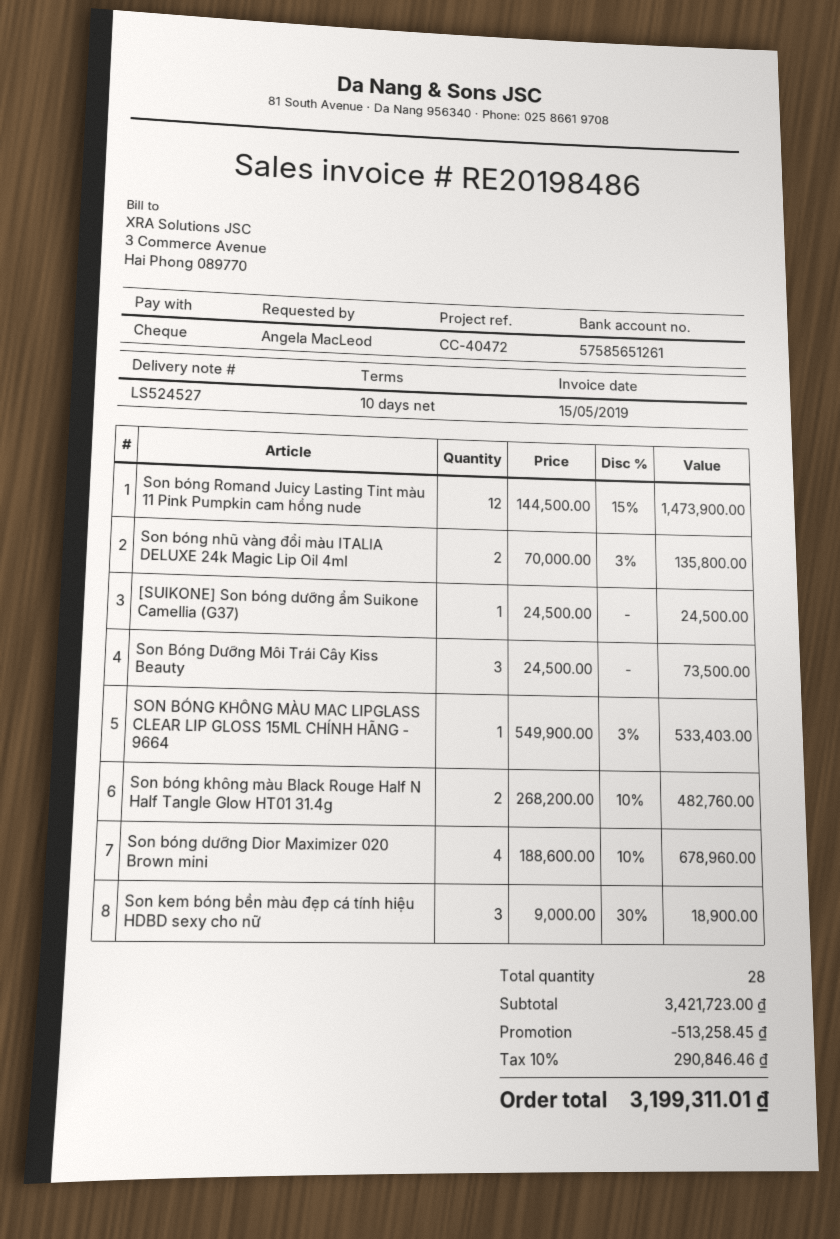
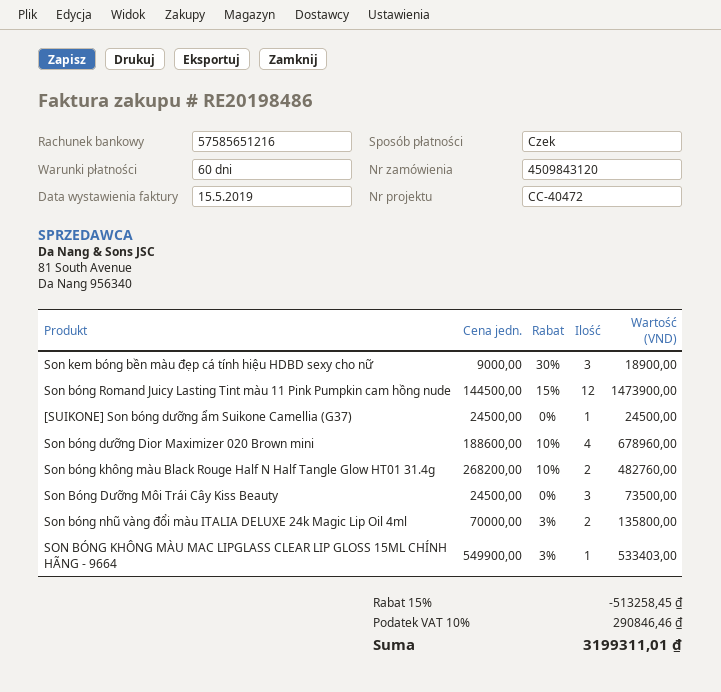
payment terms: 10 days -> 60 days
bank account: 57585651261 -> 57585651216

